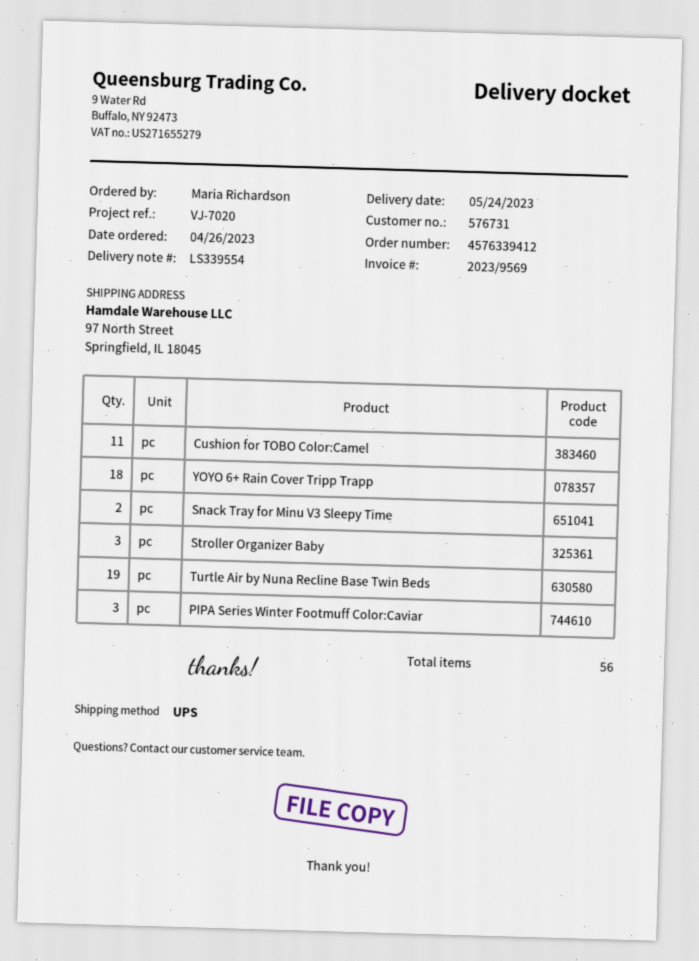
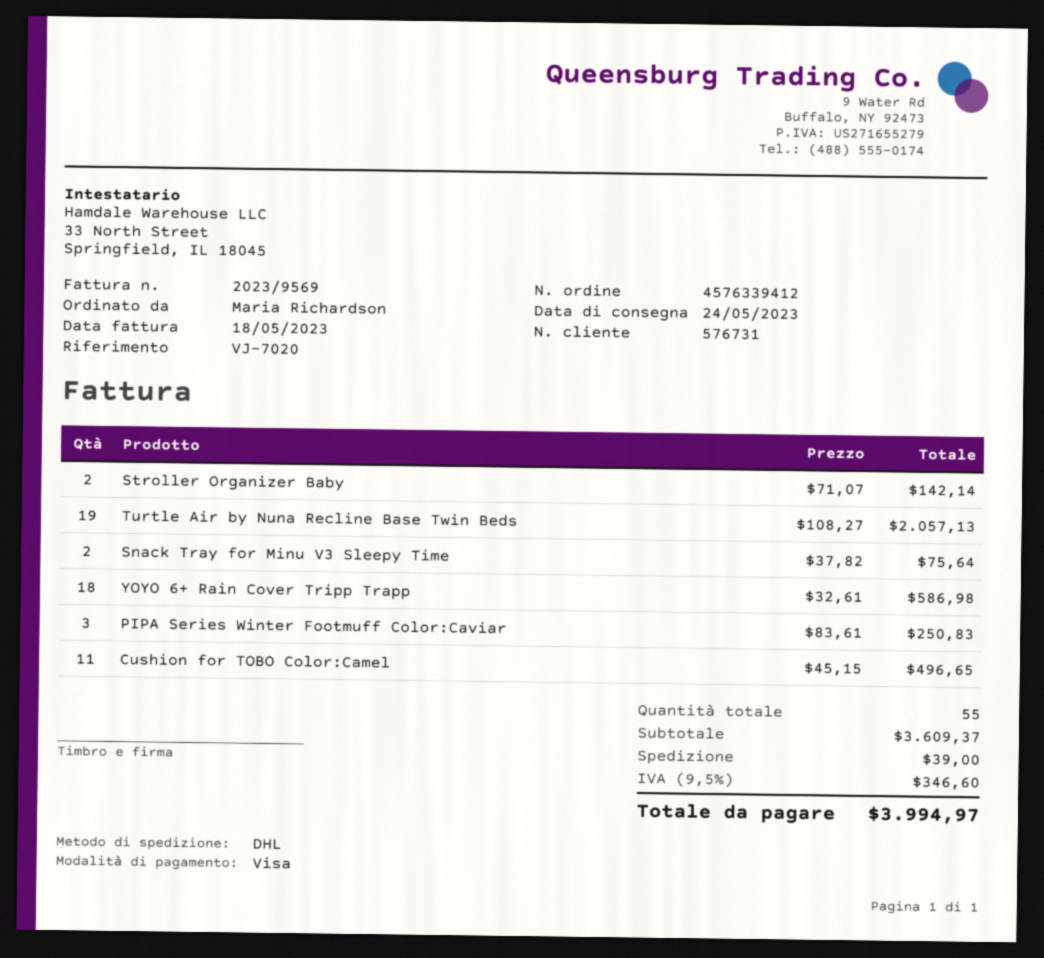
shipping method: UPS -> DHL
Stroller Organizer Baby: 3 -> 2
total quantity: 56 -> 55

